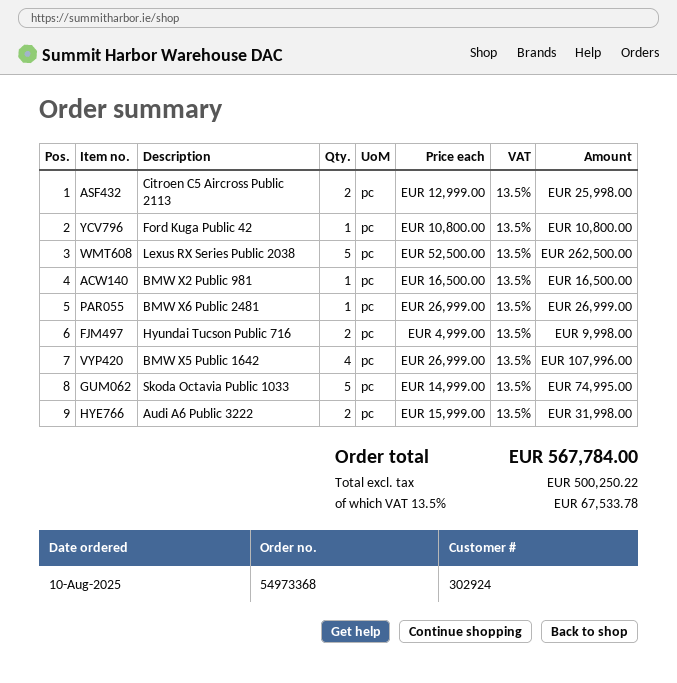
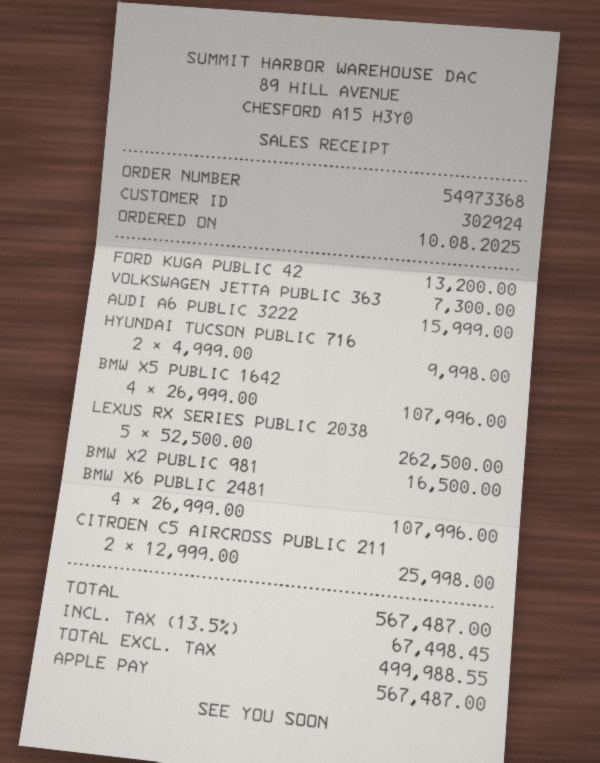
Ford Kuga Public 42: 1 x 10800.00 = 10800.00 -> 1 x 13200.00 = 13200.00
BMW X6 Public 2481: 1 x 26999.00 = 26999.00 -> 4 x 26999.00 = 107996.00
Skoda Octavia Public 1033: 5 x 14999.00 = 74995.00 -> none
Audi A6 Public 3222: 2 x 15999.00 = 31998.00 -> 1 x 15999.00 = 15999.00
VOLKSWAGEN JETTA PUBLIC 363: none -> 1 x 7300.00 = 7300.00
net: 500250.22 -> 499988.55
tax: 13.5% = 67533.78 -> 13.5% = 67498.45
total: 567784.00 -> 567487.00

